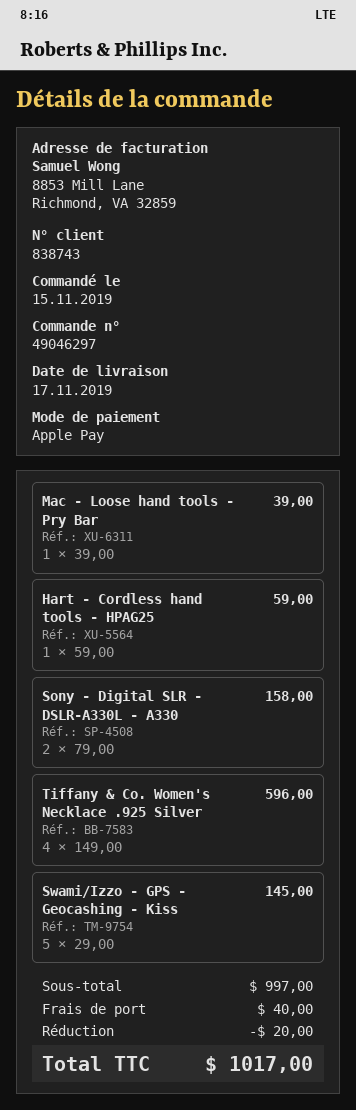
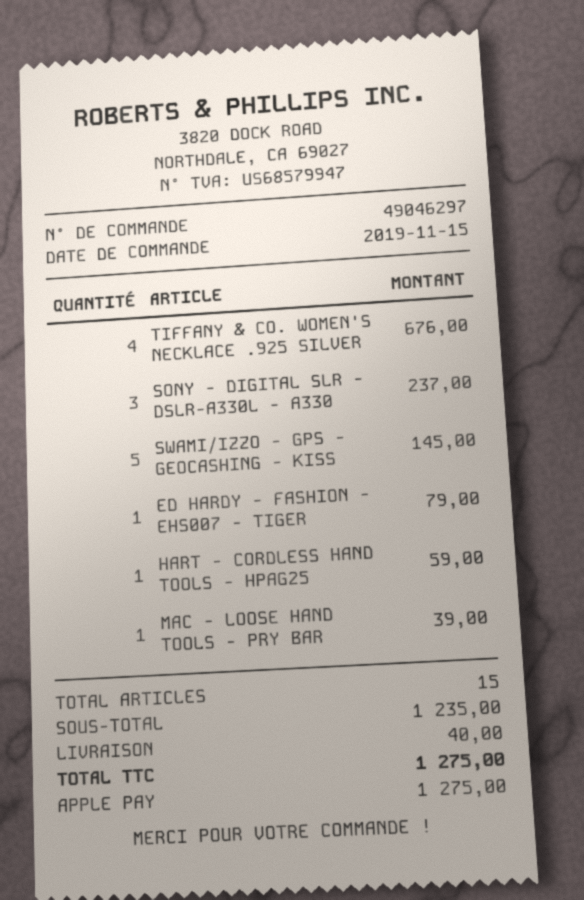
Sony - Digital SLR - DSLR-A330L - A330: 2 for 158.00 -> 3 for 237.00
Tiffany & Co. Women's Necklace .925 Silver: 4 for 596.00 -> 4 for 676.00
ED HARDY - FASHION - EHS007 - TIGER: none -> 1 for 79.00
subtotal: 997.00 -> 1235.00
discount: 20.00 -> none
total: 1017.00 -> 1275.00

